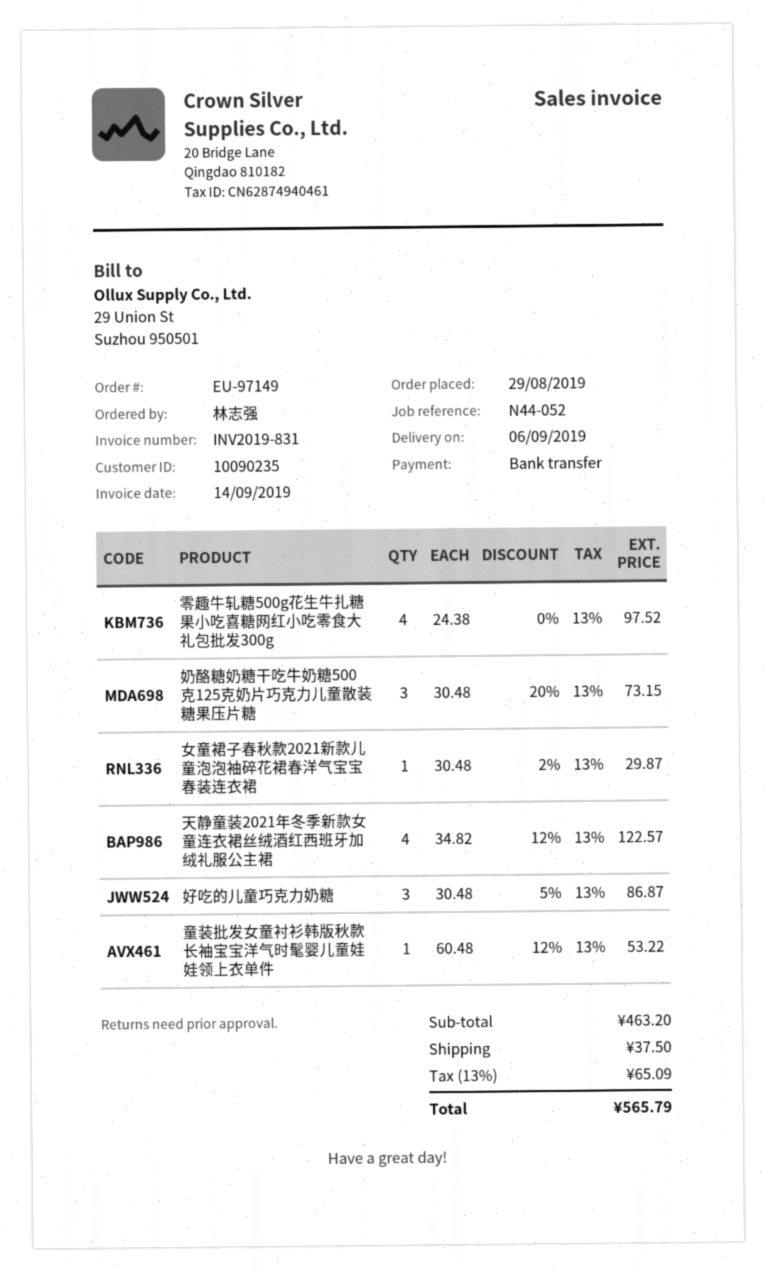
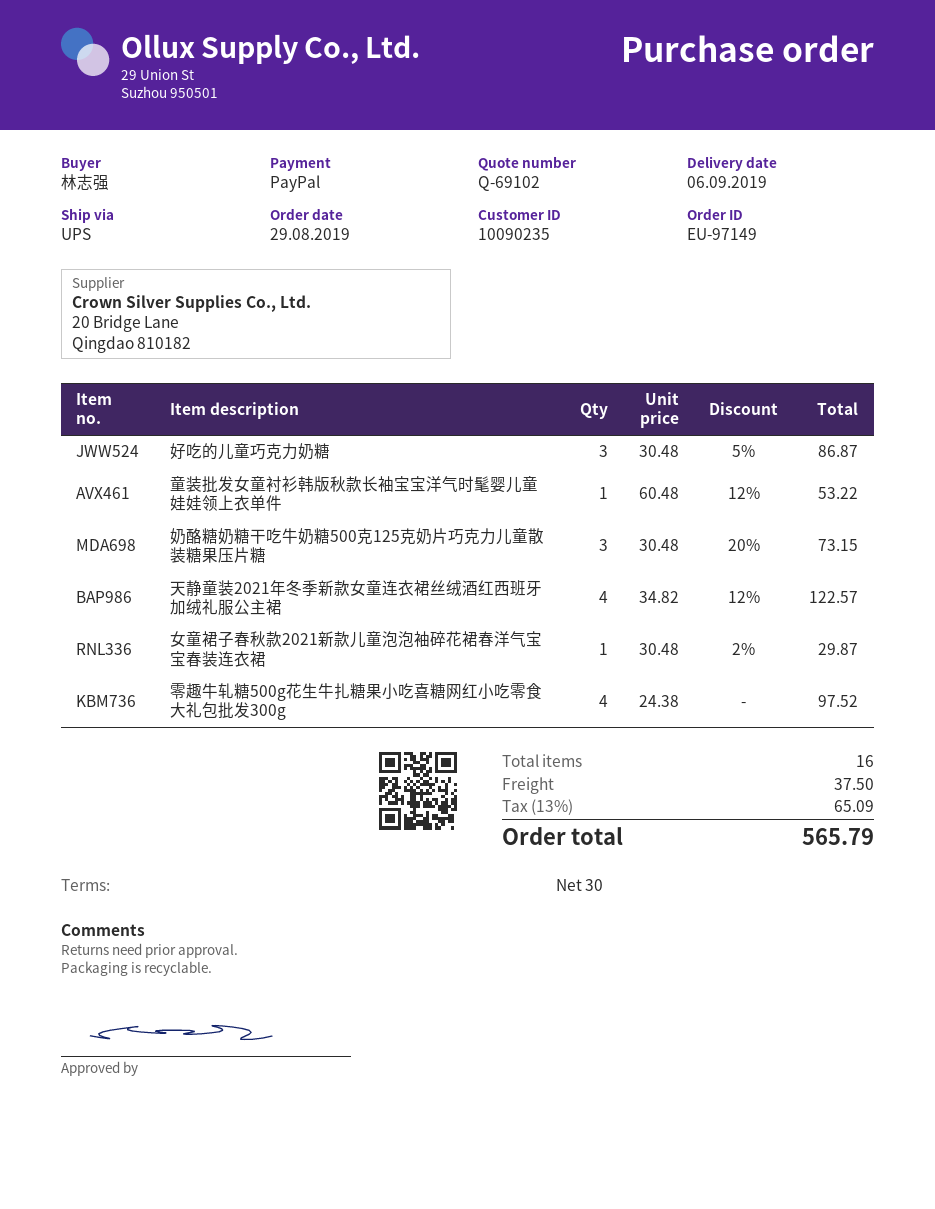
payment method: bank transfer -> PayPal

